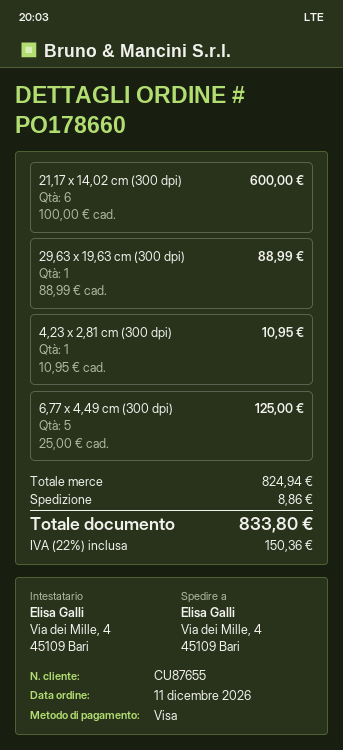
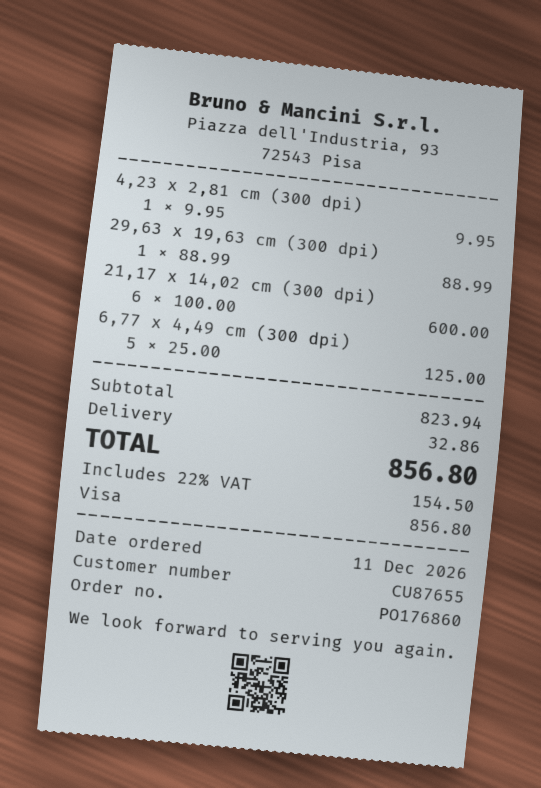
order number: PO178660 -> PO176860
4,23 x 2,81 cm (300 dpi): 1 x 10.95 = 10.95 -> 1 x 9.95 = 9.95
subtotal: 824.94 -> 823.94
shipping: 8.86 -> 32.86
tax: 22% = 150.36 -> 22% = 154.50
total: 833.80 -> 856.80

